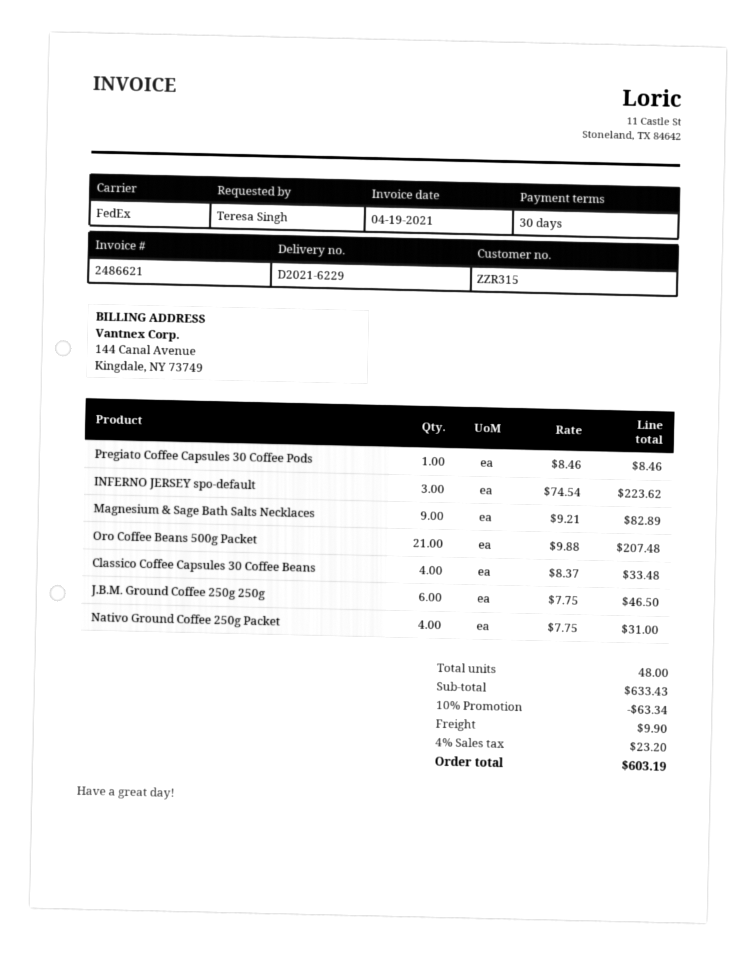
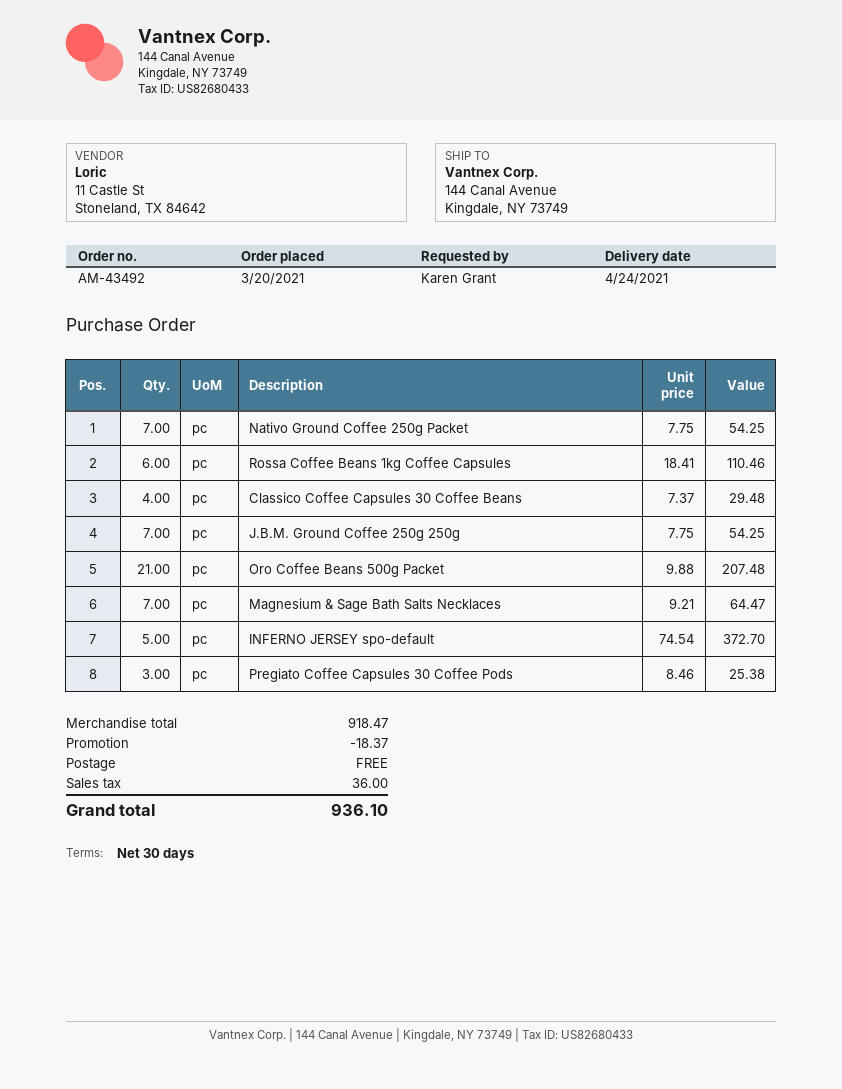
ordered by: Teresa Singh -> Karen Grant
Pregiato Coffee Capsules 30 Coffee Pods: 1 x 8.46 = 8.46 -> 3 x 8.46 = 25.38
INFERNO JERSEY spo-default: 3 x 74.54 = 223.62 -> 5 x 74.54 = 372.70
Magnesium & Sage Bath Salts Necklaces: 9 x 9.21 = 82.89 -> 7 x 9.21 = 64.47
Classico Coffee Capsules 30 Coffee Beans: 4 x 8.37 = 33.48 -> 4 x 7.37 = 29.48
J.B.M. Ground Coffee 250g 250g: 6 x 7.75 = 46.50 -> 7 x 7.75 = 54.25
Nativo Ground Coffee 250g Packet: 4 x 7.75 = 31.00 -> 7 x 7.75 = 54.25
Rossa Coffee Beans 1kg Coffee Capsules: none -> 6 x 18.41 = 110.46
subtotal: 633.43 -> 918.47
discount: 63.34 -> 18.37
shipping: 9.90 -> 0.00
tax: 23.20 -> 36.00
total: 603.19 -> 936.10

